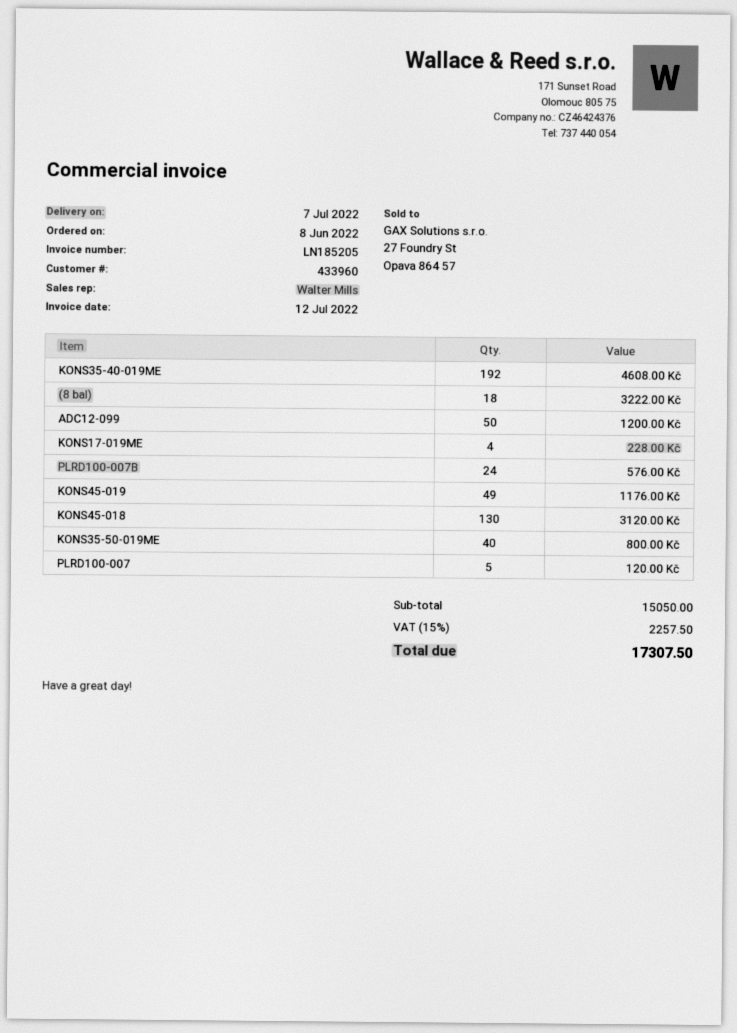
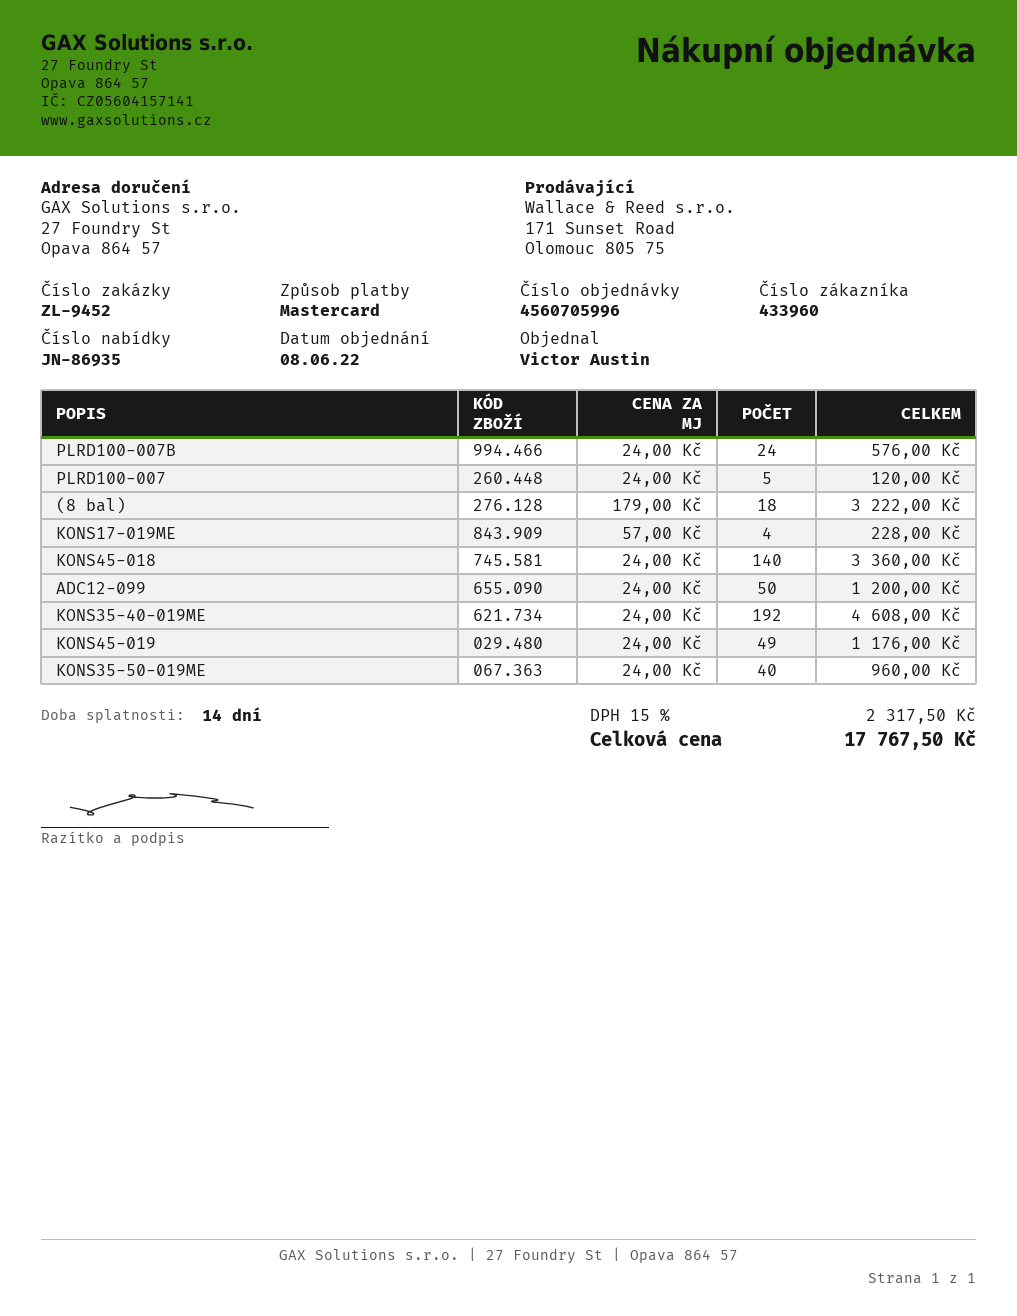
KONS45-018: 130 for 3120.00 -> 140 for 3360.00
KONS35-50-019ME: 40 for 800.00 -> 40 for 960.00
tax: 15% = 2257.50 -> 15% = 2317.50
total: 17307.50 -> 17767.50

